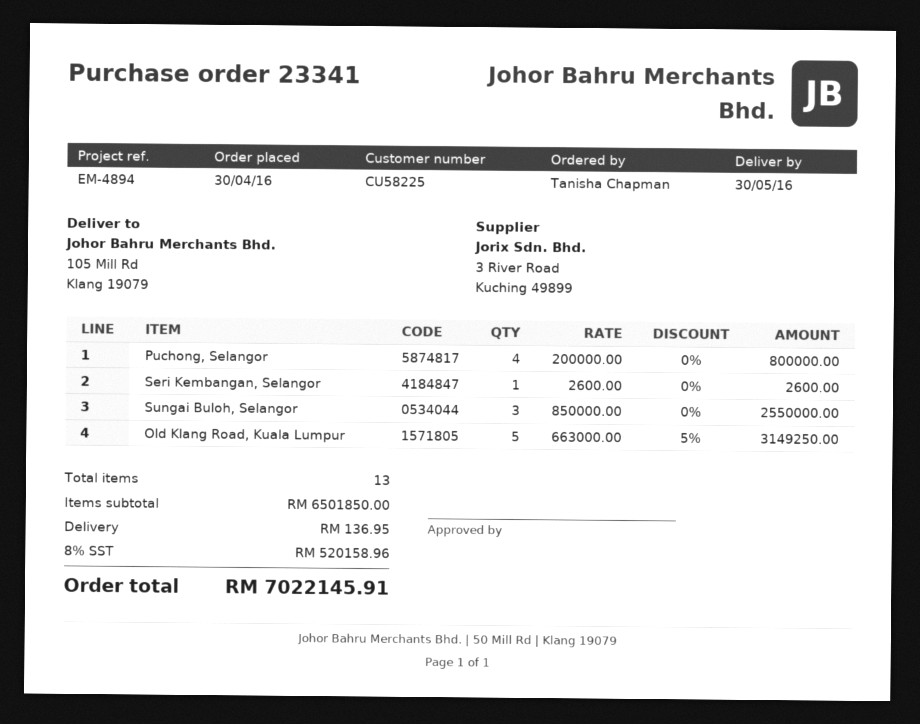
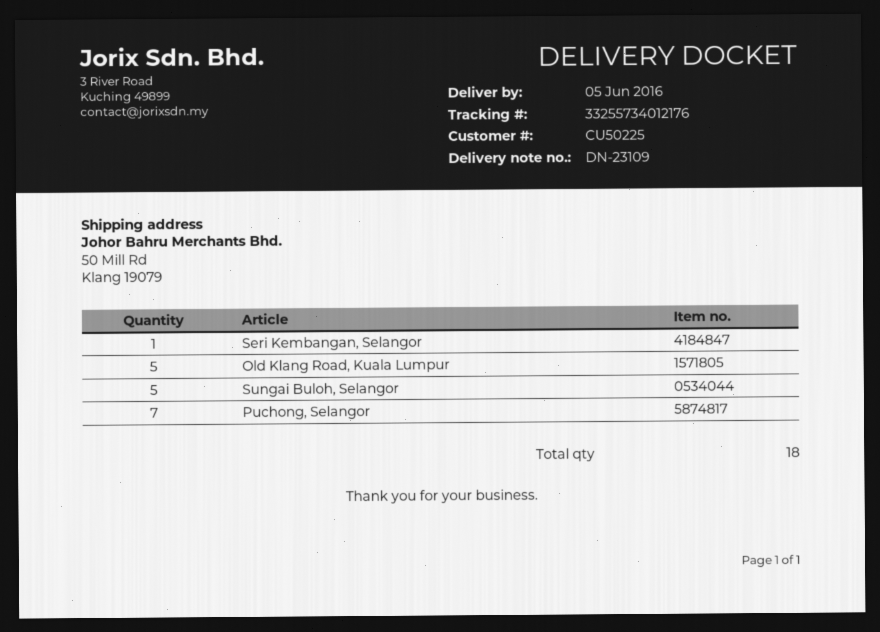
delivery date: 2016-05-30 -> 2016-06-05
customer number: CU58225 -> CU50225
ship to: 105 Mill Rd, Klang 19079 -> 50 Mill Rd, Klang 19079
Puchong, Selangor: 4 -> 7
Sungai Buloh, Selangor: 3 -> 5
total quantity: 13 -> 18

